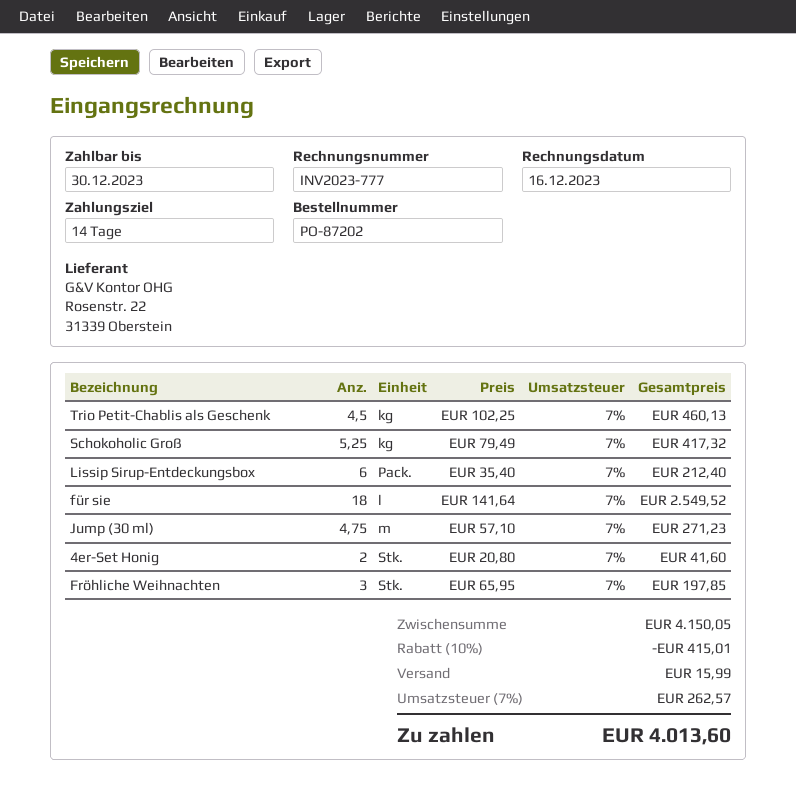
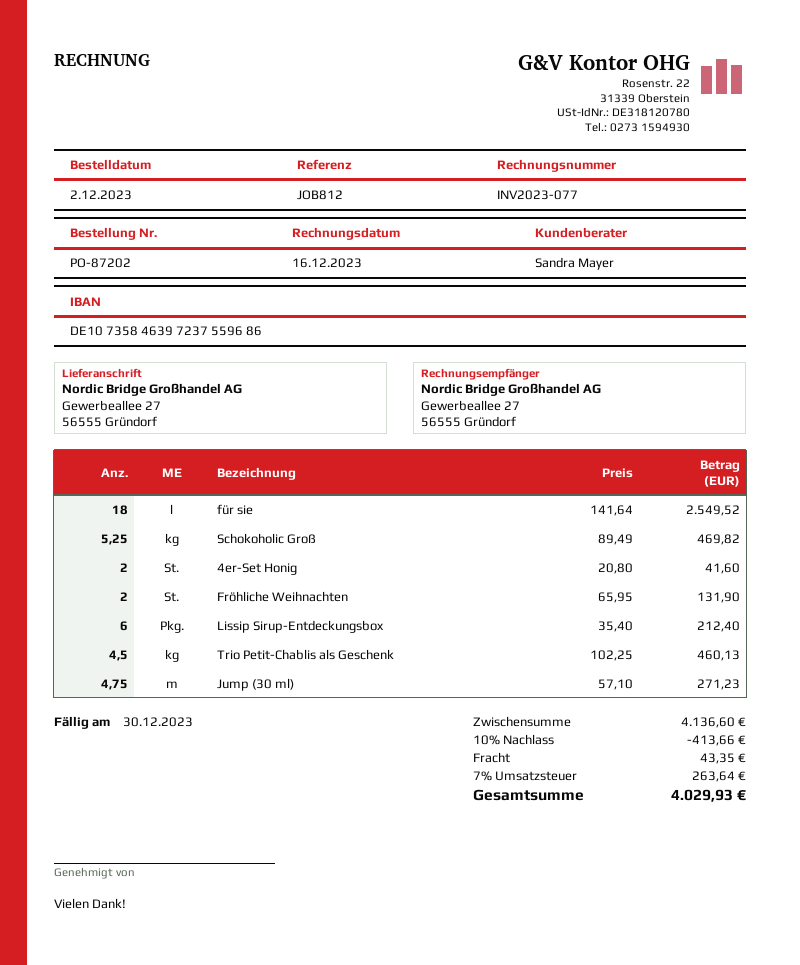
invoice number: INV2023-777 -> INV2023-077
Schokoholic Groß: 5.25 x 79.49 = 417.32 -> 5.25 x 89.49 = 469.82
Fröhliche Weihnachten: 3 x 65.95 = 197.85 -> 2 x 65.95 = 131.90
subtotal: 4150.05 -> 4136.60
discount: 10% = 415.01 -> 10% = 413.66
shipping: 15.99 -> 43.35
tax: 7% = 262.57 -> 7% = 263.64
total: 4013.60 -> 4029.93

